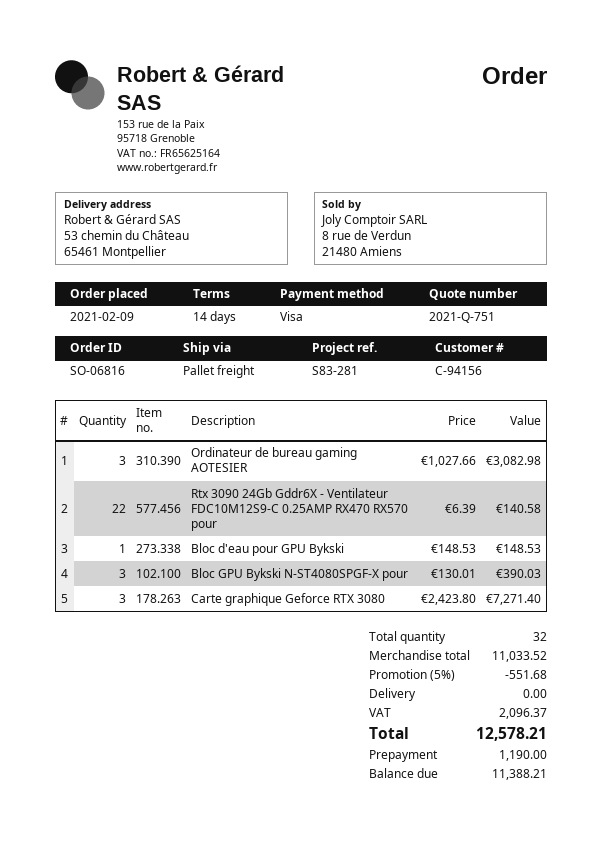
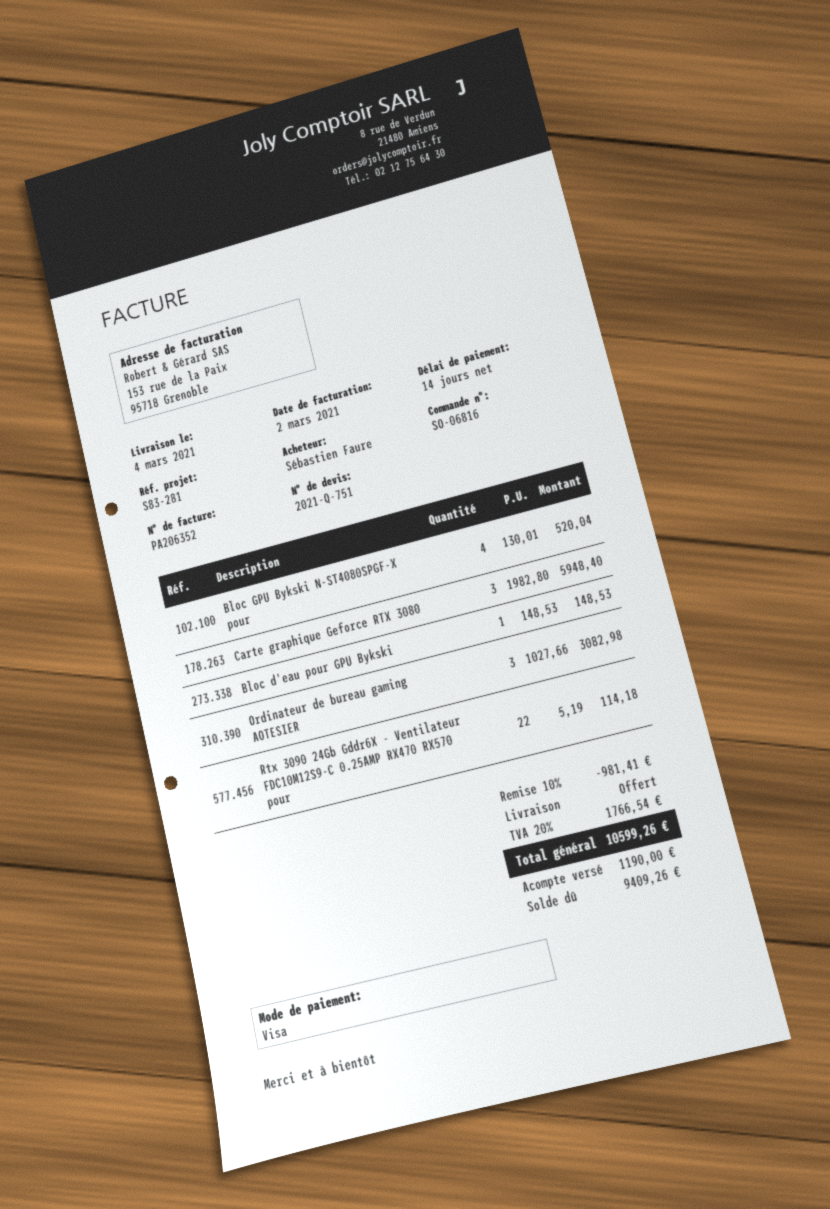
Rtx 3090 24Gb Gddr6X - Ventilateur FDC10M12S9-C 0.25AMP RX470 RX570 pour: 22 x 6.39 = 140.58 -> 22 x 5.19 = 114.18
Bloc GPU Bykski N-ST4080SPGF-X pour: 3 x 130.01 = 390.03 -> 4 x 130.01 = 520.04
Carte graphique Geforce RTX 3080: 3 x 2423.80 = 7271.40 -> 3 x 1982.80 = 5948.40
discount: 5% = 551.68 -> 10% = 981.41
tax: 2096.37 -> 1766.54
total: 12578.21 -> 10599.26
balance: 11388.21 -> 9409.26

